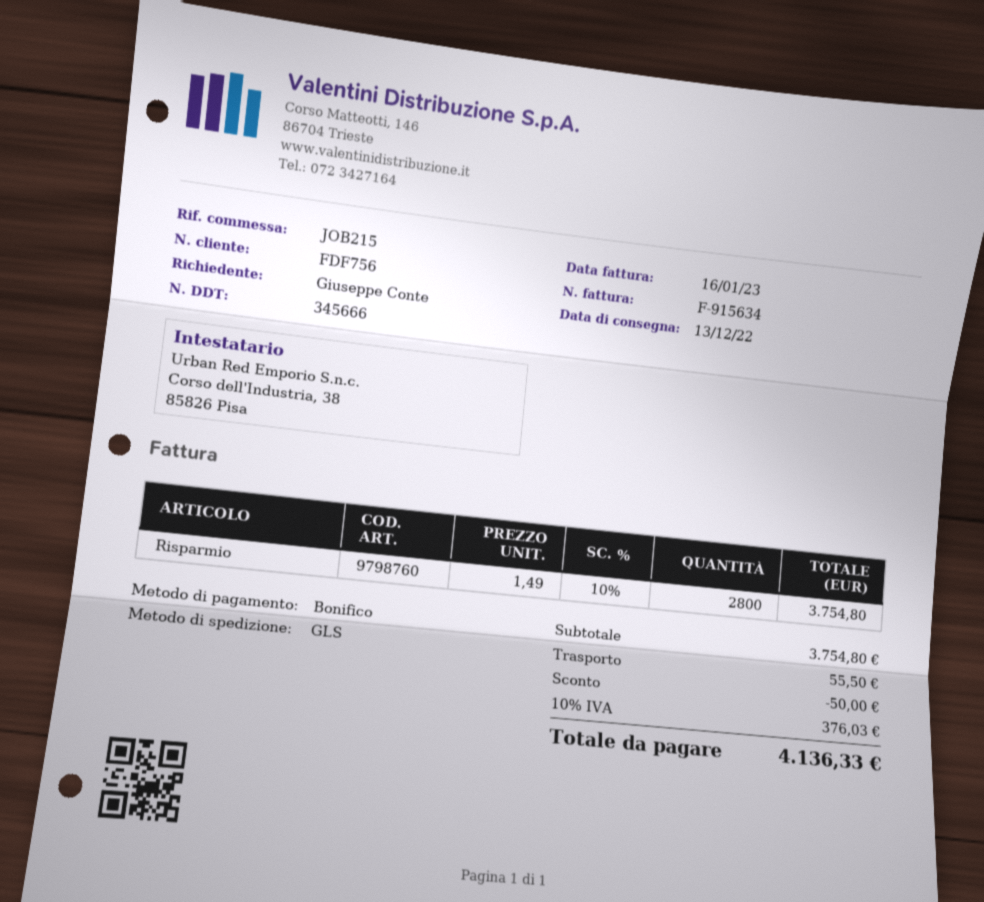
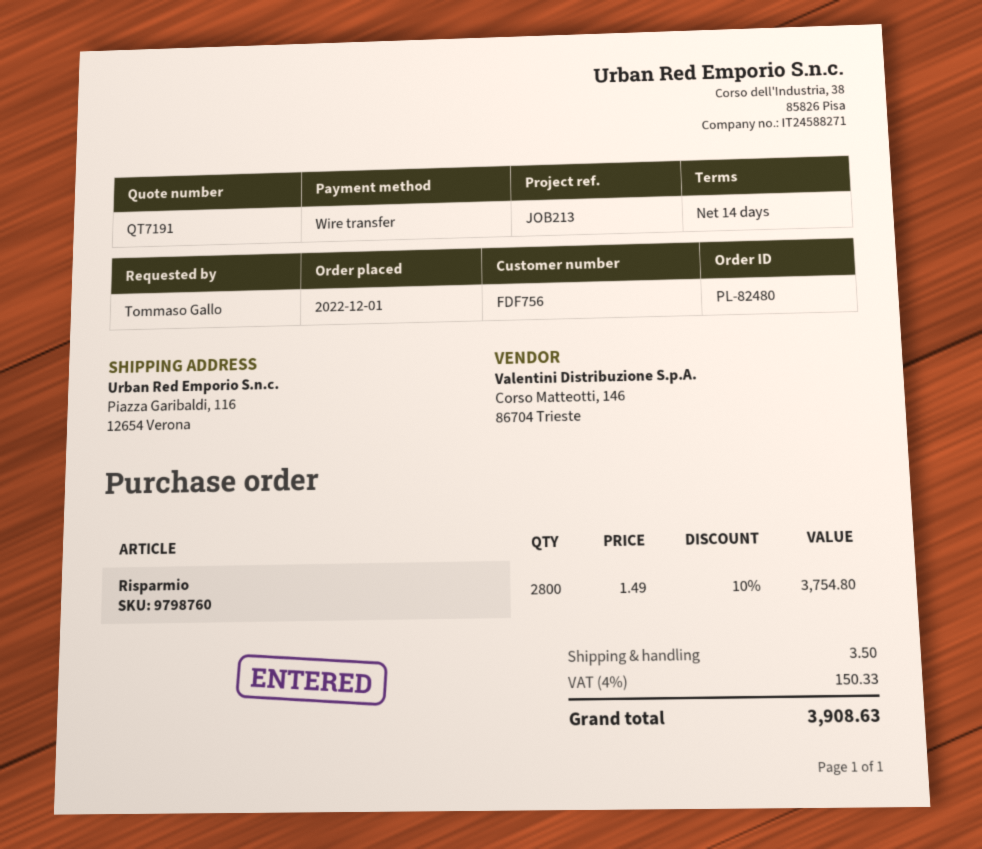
reference: JOB215 -> JOB213
ordered by: Giuseppe Conte -> Tommaso Gallo
discount: 50.00 -> none
shipping: 55.50 -> 3.50
tax: 10% = 376.03 -> 4% = 150.33
total: 4136.33 -> 3908.63

